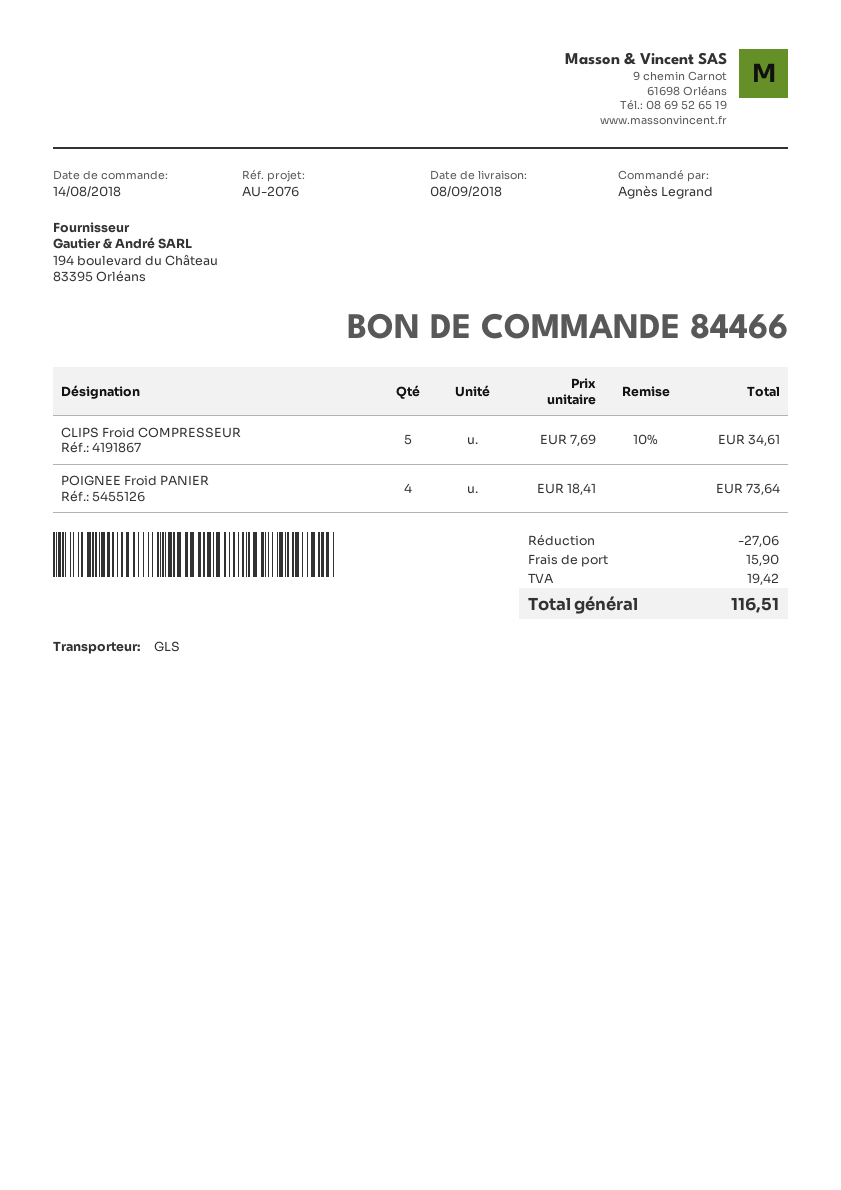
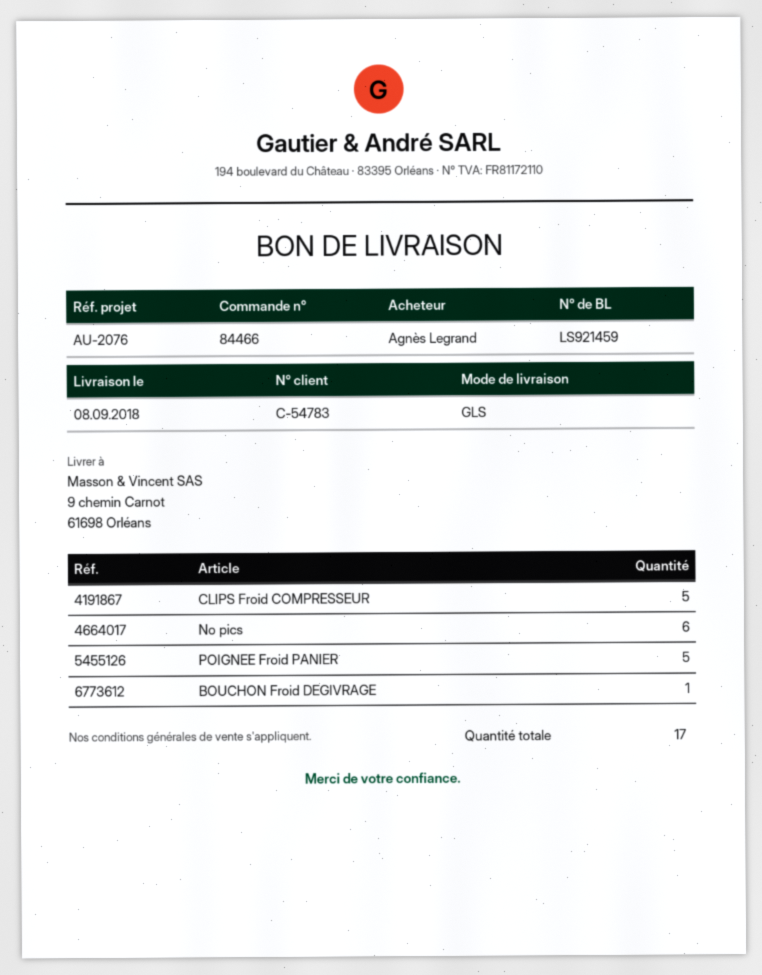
POIGNEE Froid PANIER: 4 -> 5
No pics: none -> 6
BOUCHON Froid DEGIVRAGE: none -> 1

